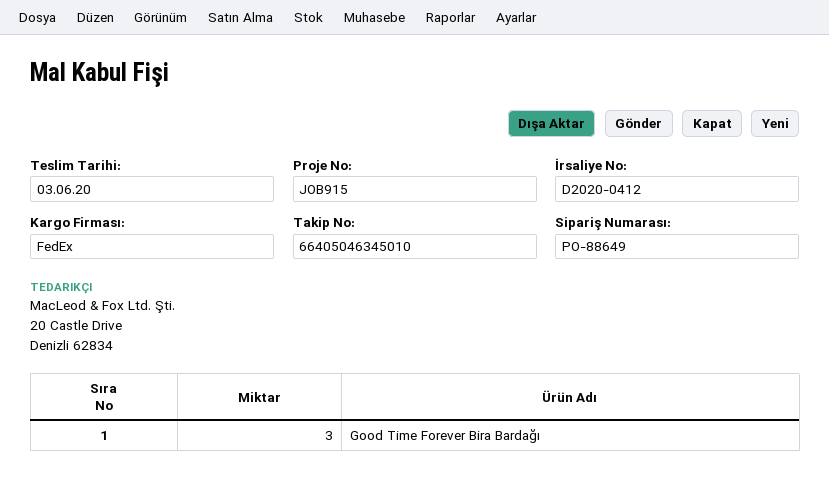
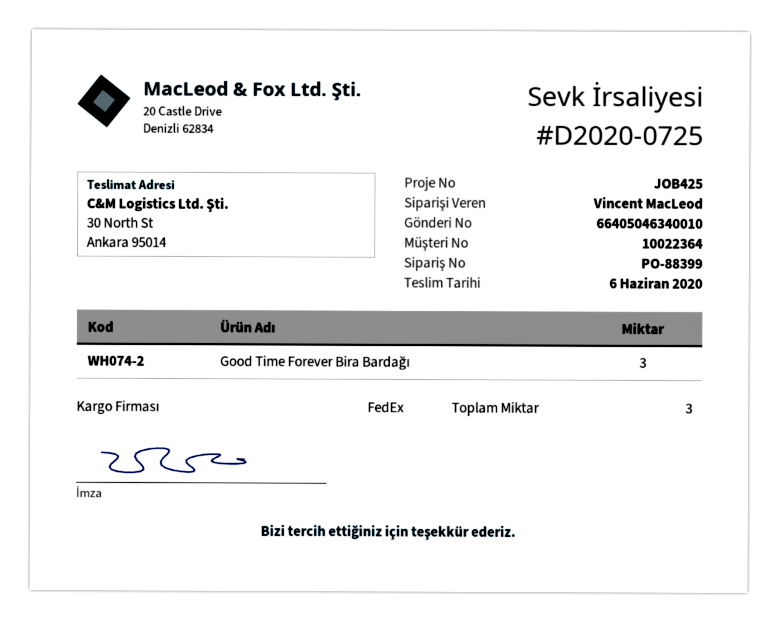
order number: PO-88649 -> PO-88399
delivery note number: D2020-0412 -> D2020-0725
delivery date: 2020-06-03 -> 2020-06-06
reference: JOB915 -> JOB425
tracking number: 66405046345010 -> 66405046340010

